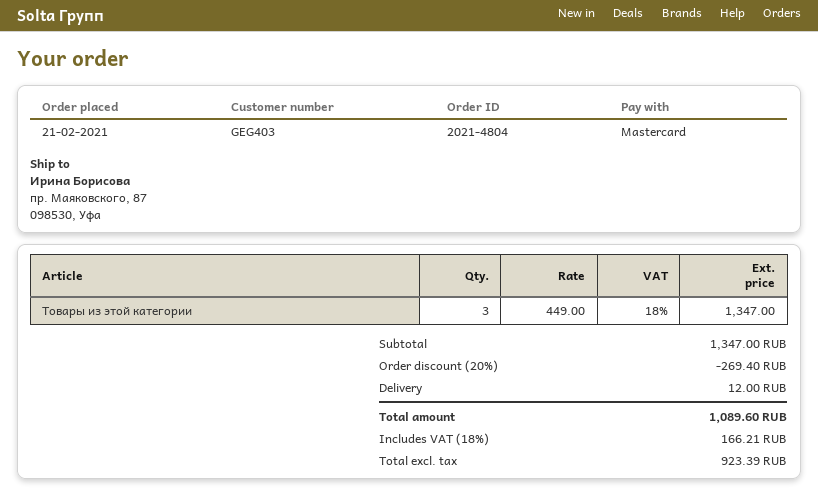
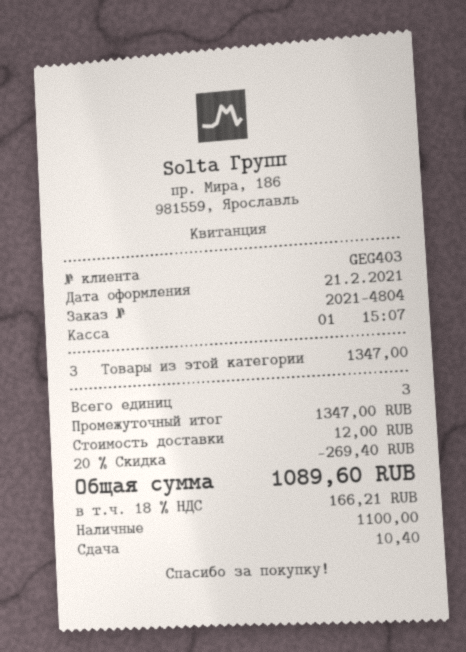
payment method: Mastercard -> cash

